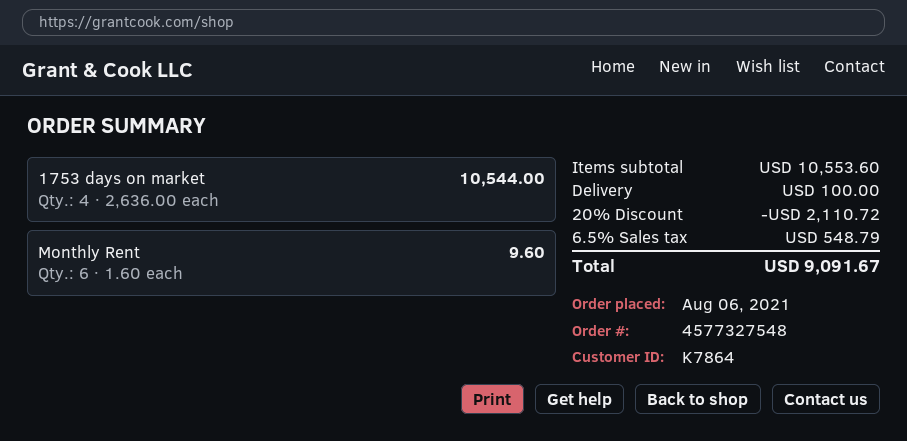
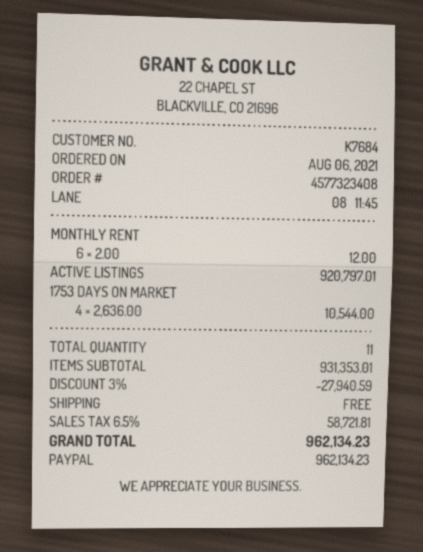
order number: 4577327548 -> 4577323408
customer number: K7864 -> K7684
Monthly Rent: 6 x 1.60 = 9.60 -> 6 x 2.00 = 12.00
ACTIVE LISTINGS: none -> 1 x 920797.01 = 920797.01
subtotal: 10553.60 -> 931353.01
discount: 20% = 2110.72 -> 3% = 27940.59
shipping: 100.00 -> 0.00
tax: 6.5% = 548.79 -> 6.5% = 58721.81
total: 9091.67 -> 962134.23

